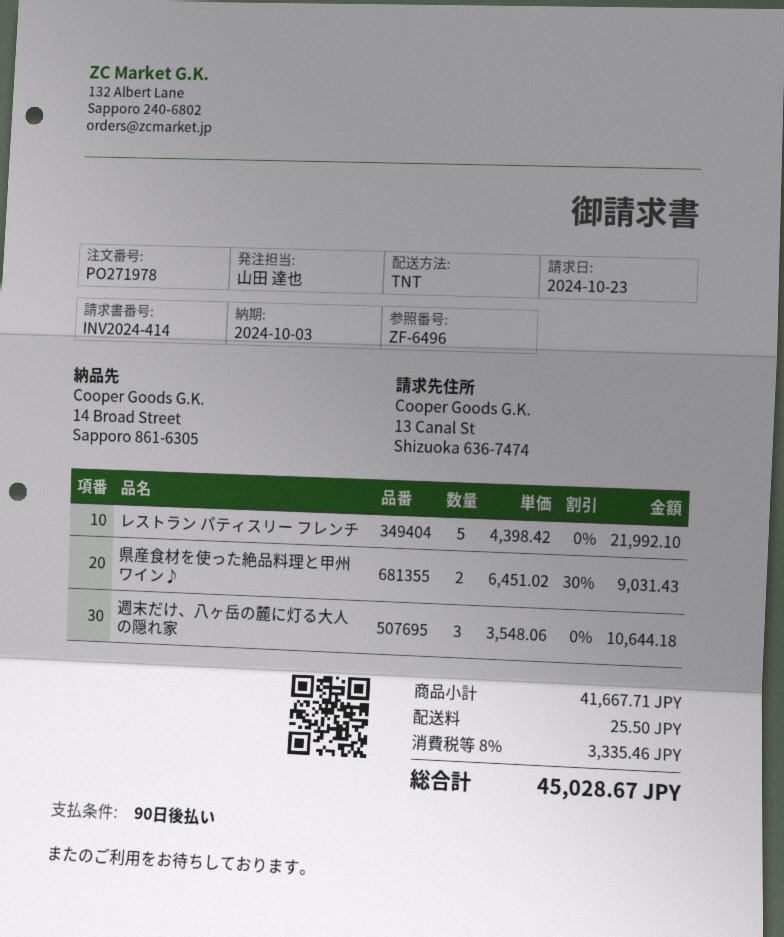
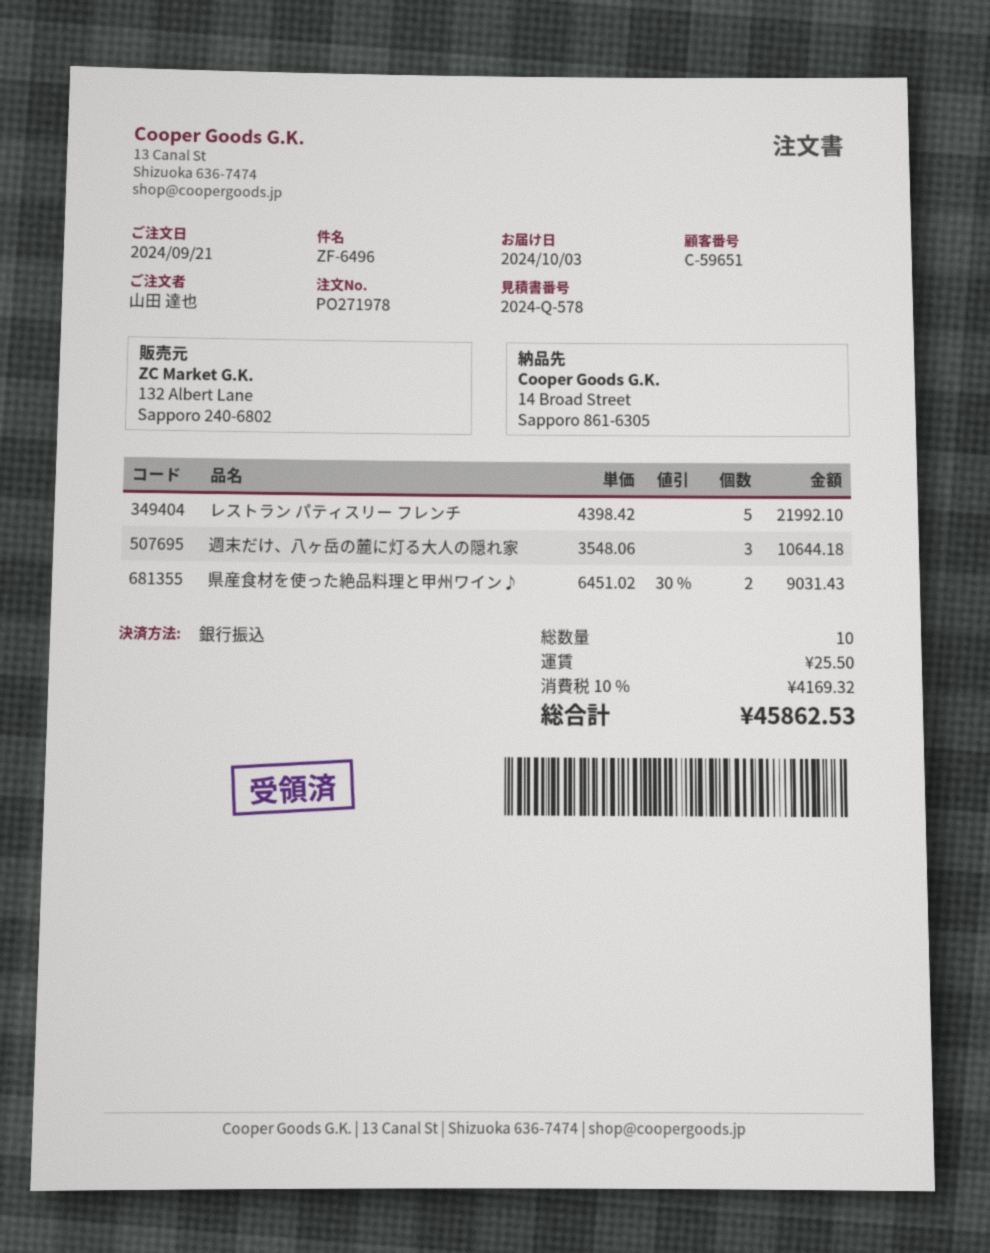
tax: 8% = 3335.46 -> 10% = 4169.32
total: 45028.67 -> 45862.53

